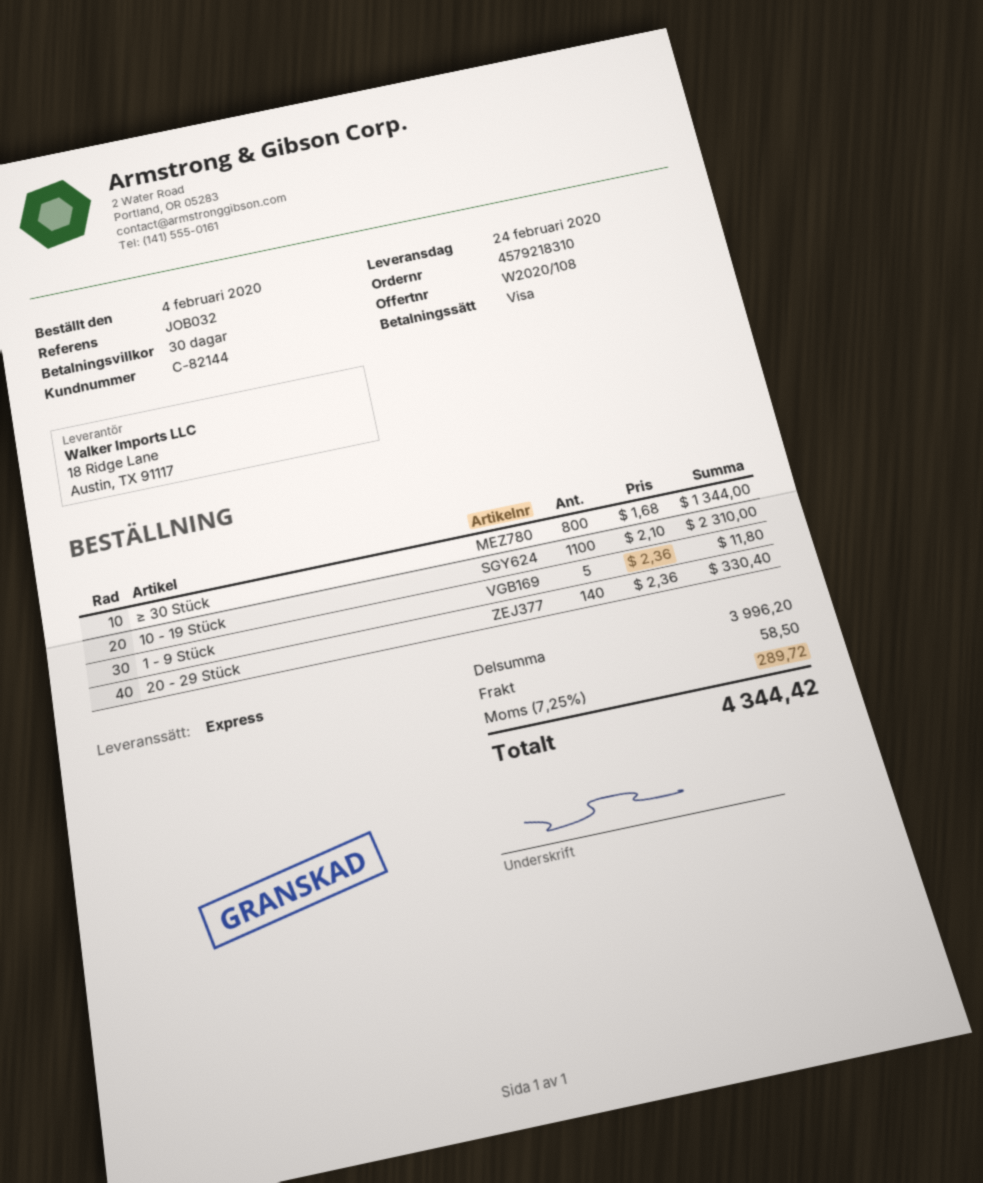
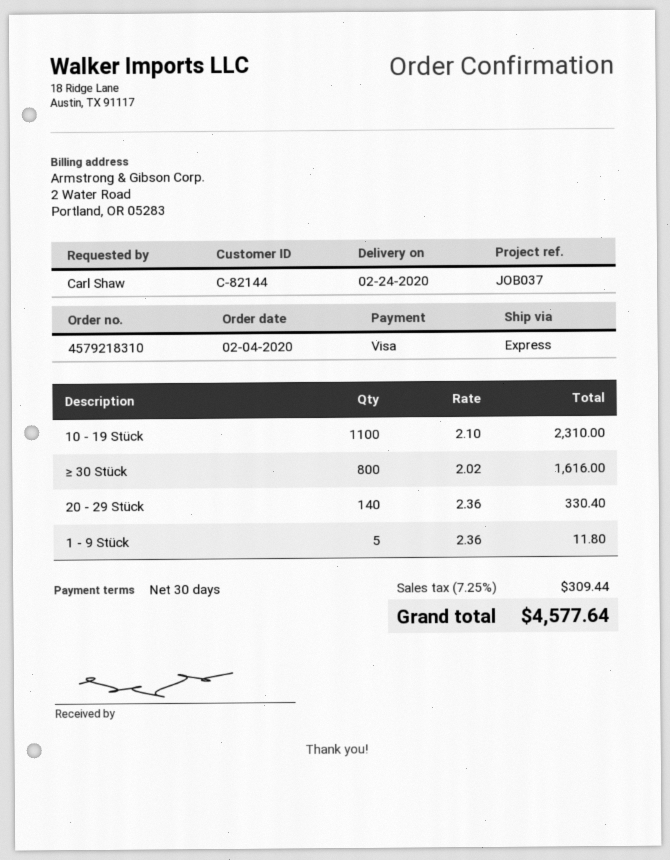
reference: JOB032 -> JOB037
≥ 30 Stück: 800 x 1.68 = 1344.00 -> 800 x 2.02 = 1616.00
shipping: 58.50 -> none
tax: 7.25% = 289.72 -> 7.25% = 309.44
total: 4344.42 -> 4577.64

